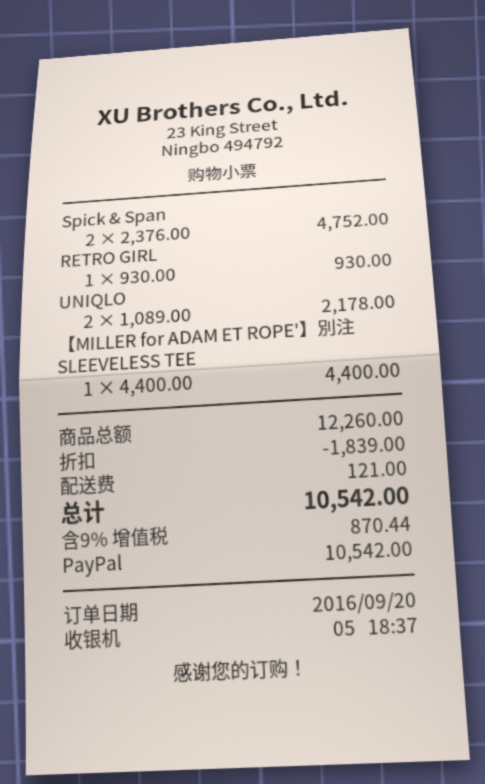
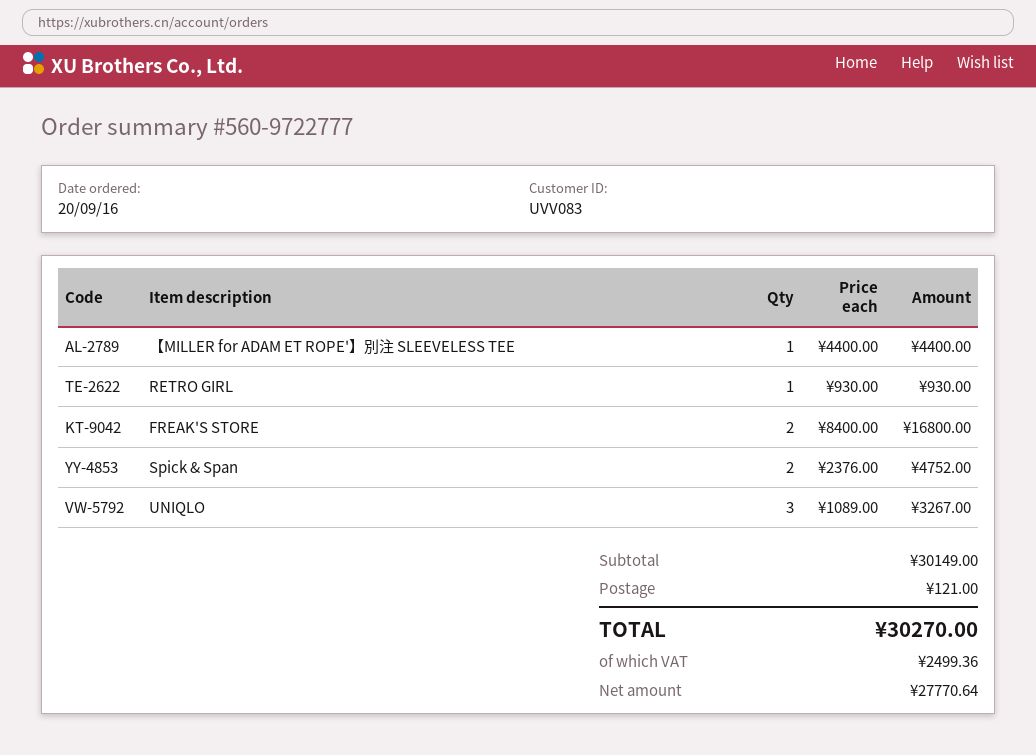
UNIQLO: 2 x 1089.00 = 2178.00 -> 3 x 1089.00 = 3267.00
FREAK'S STORE: none -> 2 x 8400.00 = 16800.00
subtotal: 12260.00 -> 30149.00
discount: 1839.00 -> none
tax: 870.44 -> 2499.36
total: 10542.00 -> 30270.00

